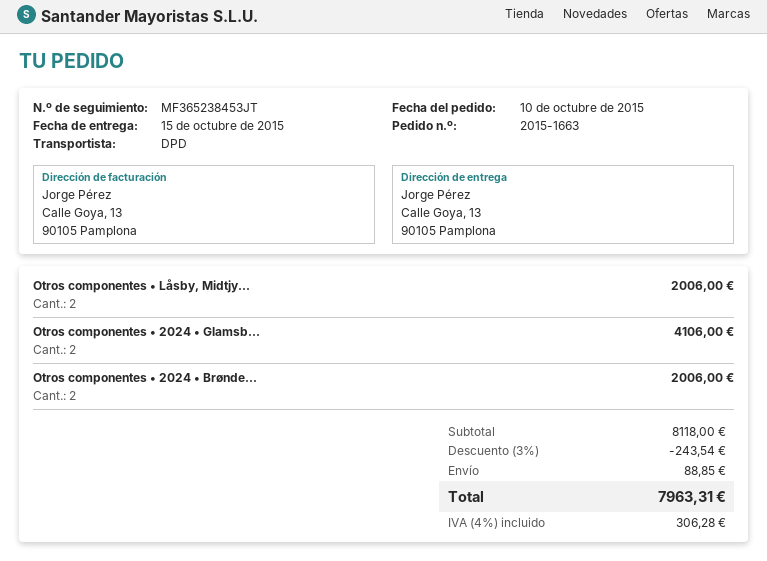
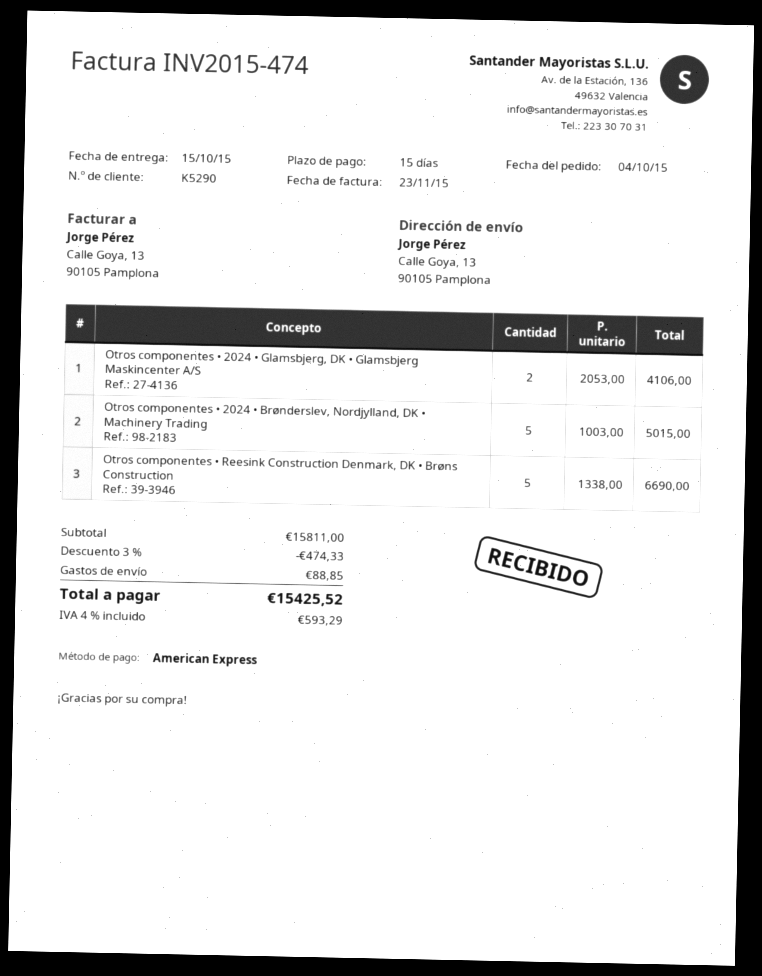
order date: 2015-10-10 -> 2015-10-04
Otros componentes • Låsby, Midtjy...: 2 for 2006.00 -> none
Otros componentes • 2024 • Brønde...: 2 for 2006.00 -> 5 for 5015.00
Otros componentes • Reesink Construction Denmark, DK • Brøns Construction: none -> 5 for 6690.00
subtotal: 8118.00 -> 15811.00
discount: 3% = 243.54 -> 3% = 474.33
tax: 4% = 306.28 -> 4% = 593.29
total: 7963.31 -> 15425.52

